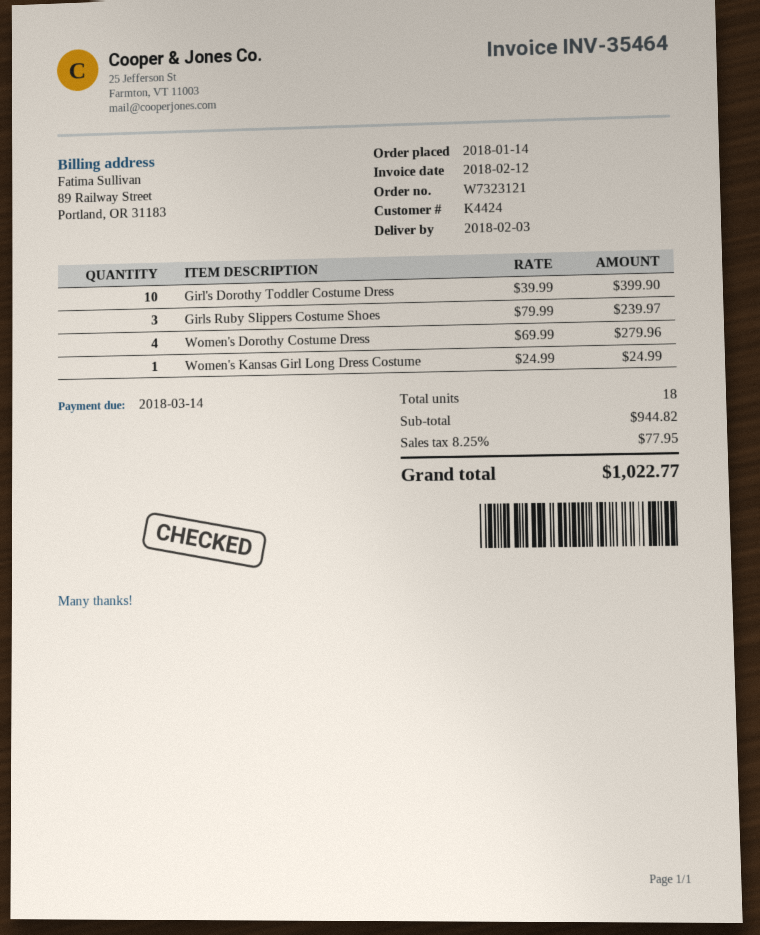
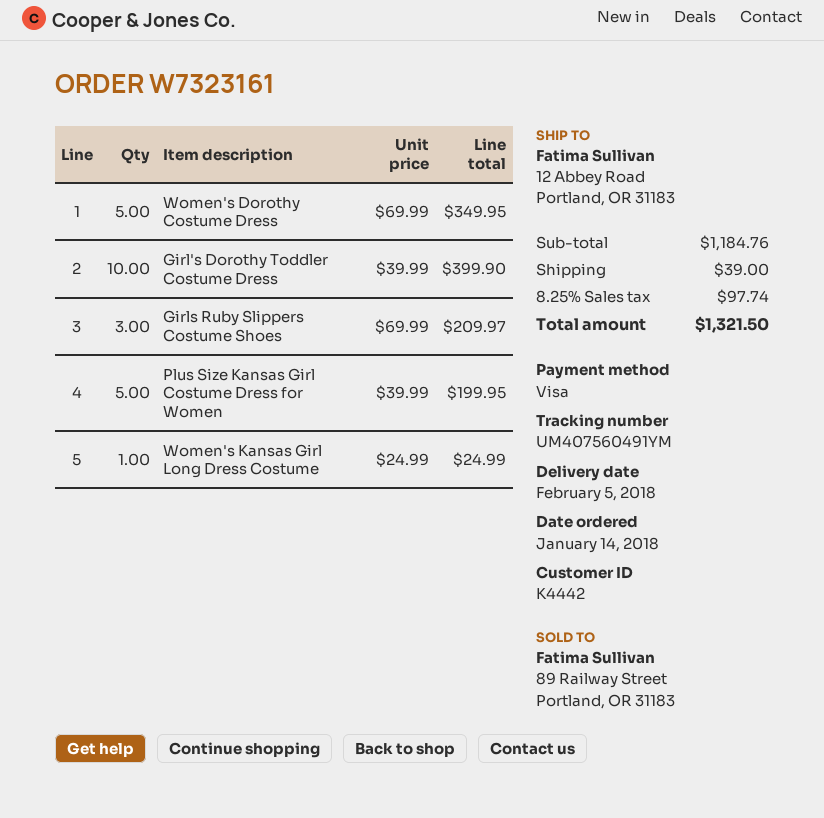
order number: W7323121 -> W7323161
delivery date: 2018-02-03 -> 2018-02-05
customer number: K4424 -> K4442
Girls Ruby Slippers Costume Shoes: 3 x 79.99 = 239.97 -> 3 x 69.99 = 209.97
Women's Dorothy Costume Dress: 4 x 69.99 = 279.96 -> 5 x 69.99 = 349.95
Plus Size Kansas Girl Costume Dress for Women: none -> 5 x 39.99 = 199.95
subtotal: 944.82 -> 1184.76
shipping: none -> 39.00
tax: 8.25% = 77.95 -> 8.25% = 97.74
total: 1022.77 -> 1321.50

